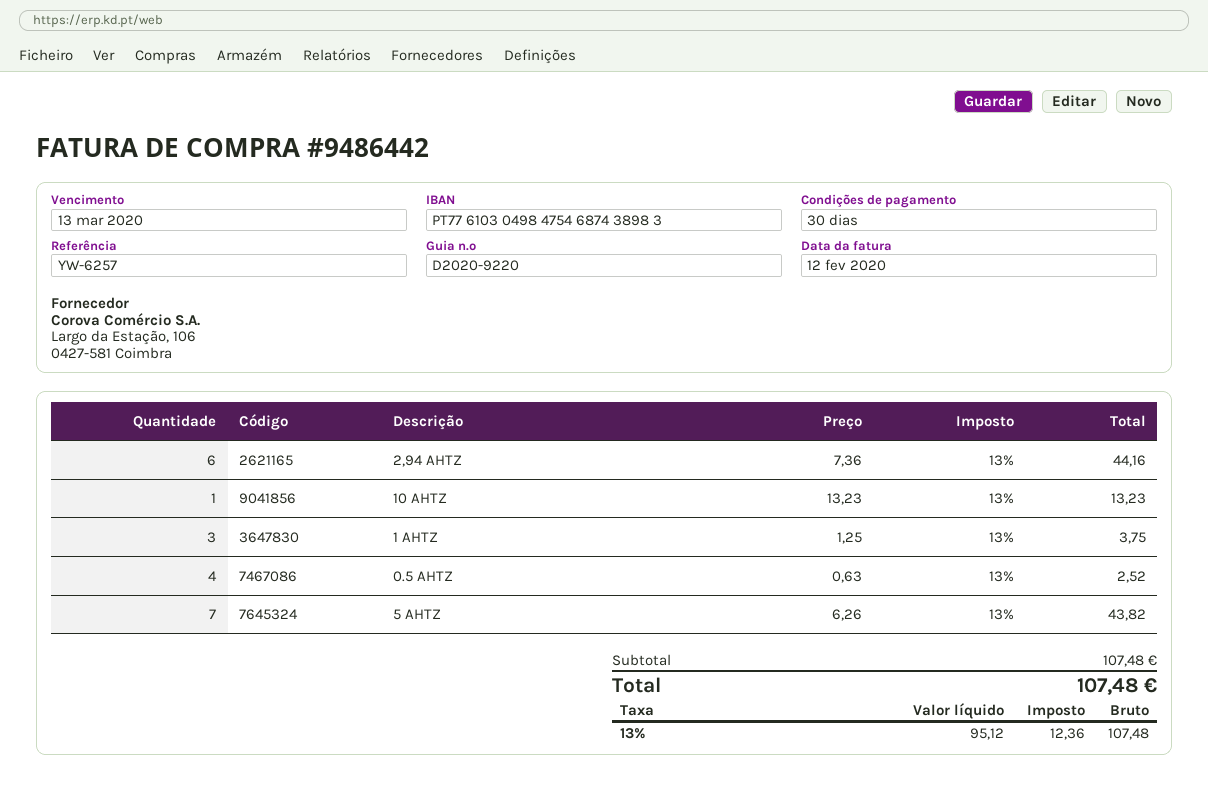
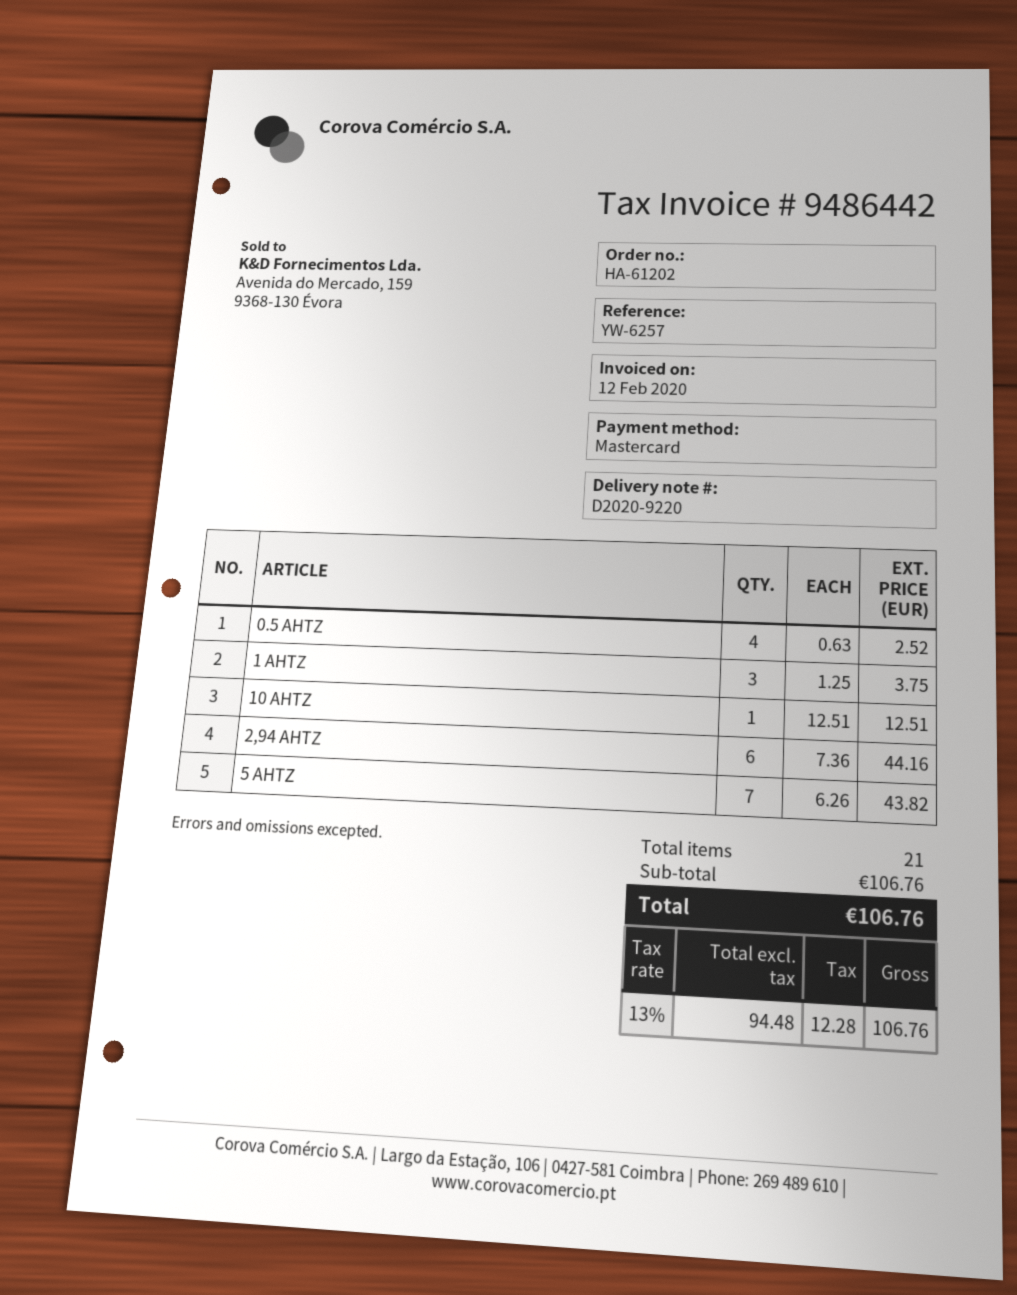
10 AHTZ: 1 x 13.23 = 13.23 -> 1 x 12.51 = 12.51
subtotal: 107.48 -> 106.76
net: 95.12 -> 94.48
tax: 13% = 12.36 -> 13% = 12.28
total: 107.48 -> 106.76

